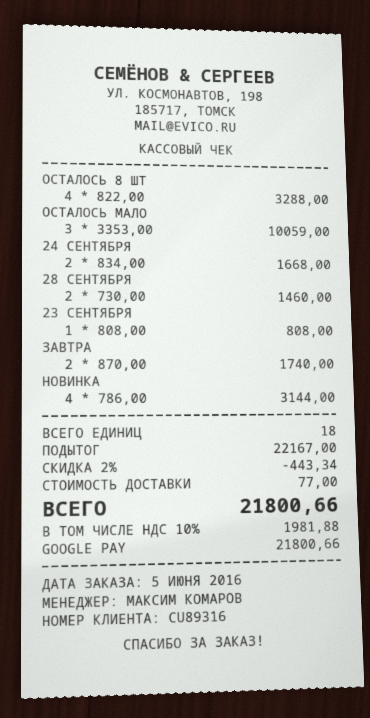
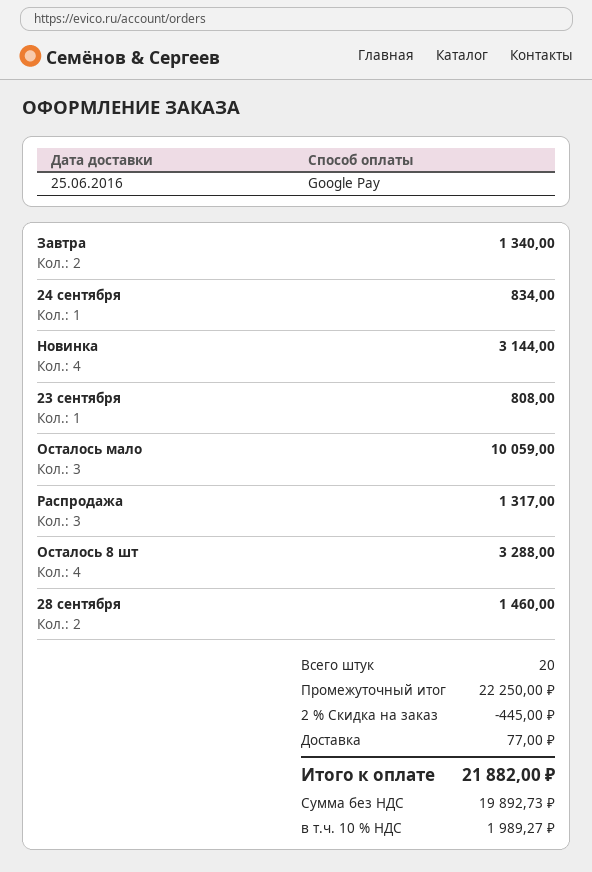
24 СЕНТЯБРЯ: 2 for 1668.00 -> 1 for 834.00
ЗАВТРА: 2 for 1740.00 -> 2 for 1340.00
Распродажа: none -> 3 for 1317.00
total quantity: 18 -> 20
subtotal: 22167.00 -> 22250.00
discount: 2% = 443.34 -> 2% = 445.00
tax: 10% = 1981.88 -> 10% = 1989.27
total: 21800.66 -> 21882.00

